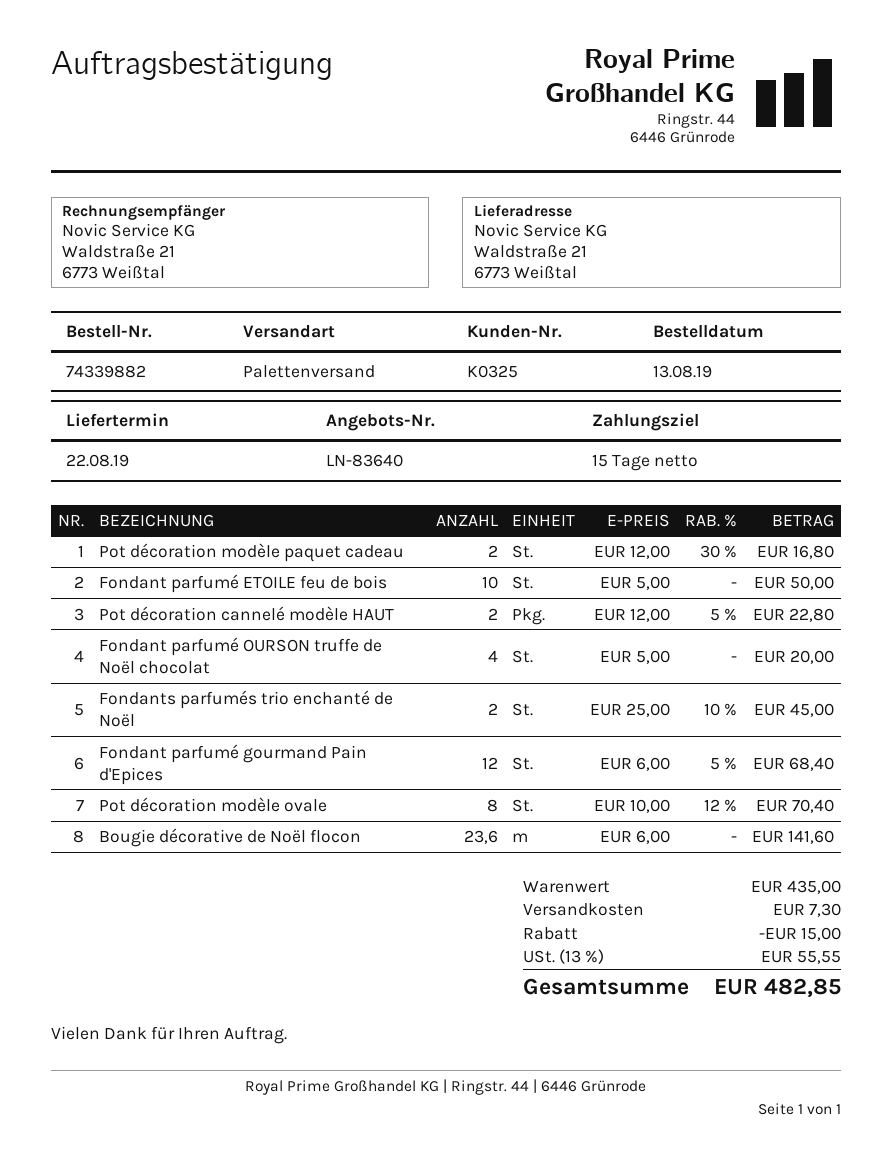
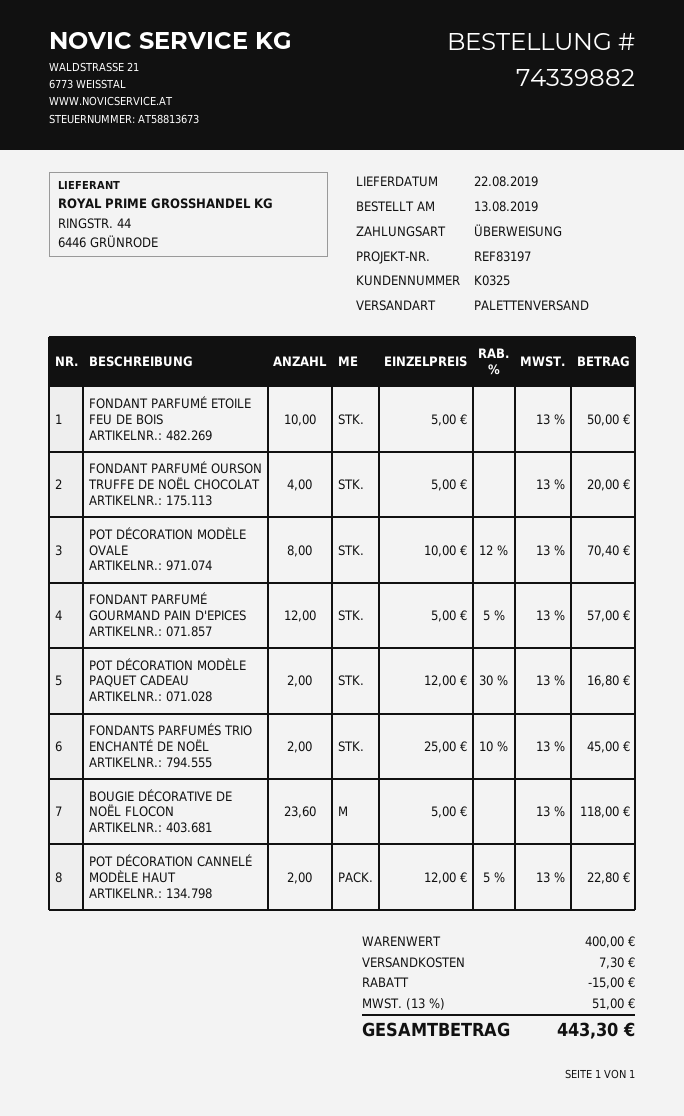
Fondant parfumé gourmand Pain d'Epices: 12 x 6.00 - 5% = 68.40 -> 12 x 5.00 - 5% = 57.00
Bougie décorative de Noël flocon: 23.6 x 6.00 = 141.60 -> 23.6 x 5.00 = 118.00
subtotal: 435.00 -> 400.00
tax: 13% = 55.55 -> 13% = 51.00
total: 482.85 -> 443.30

